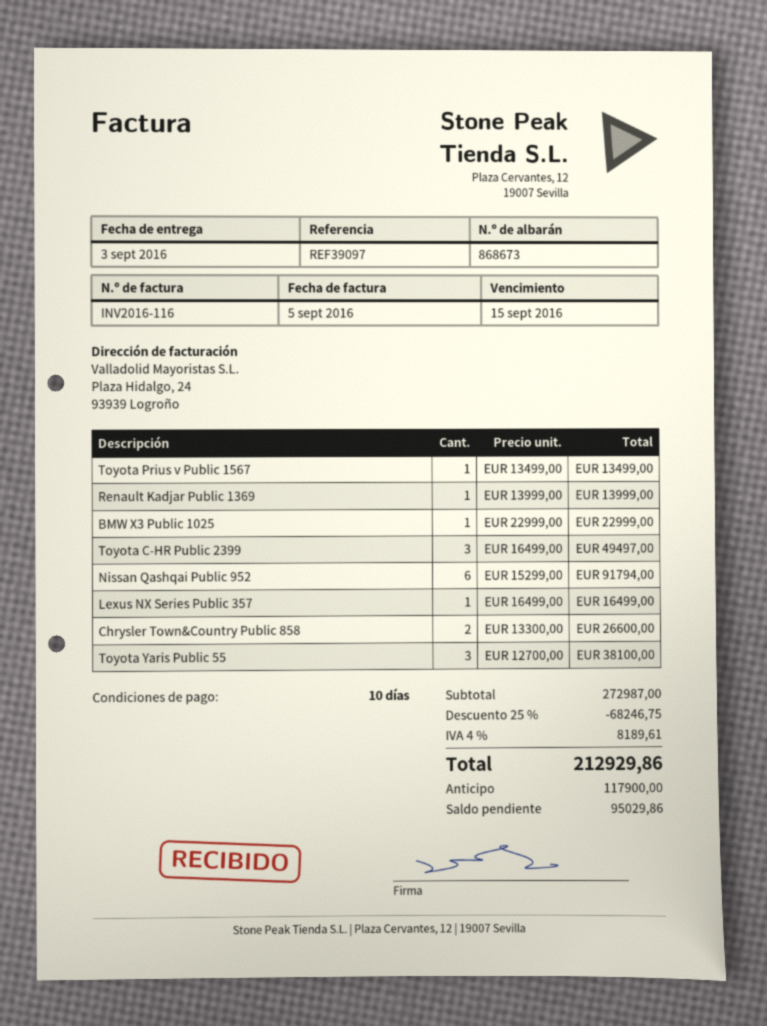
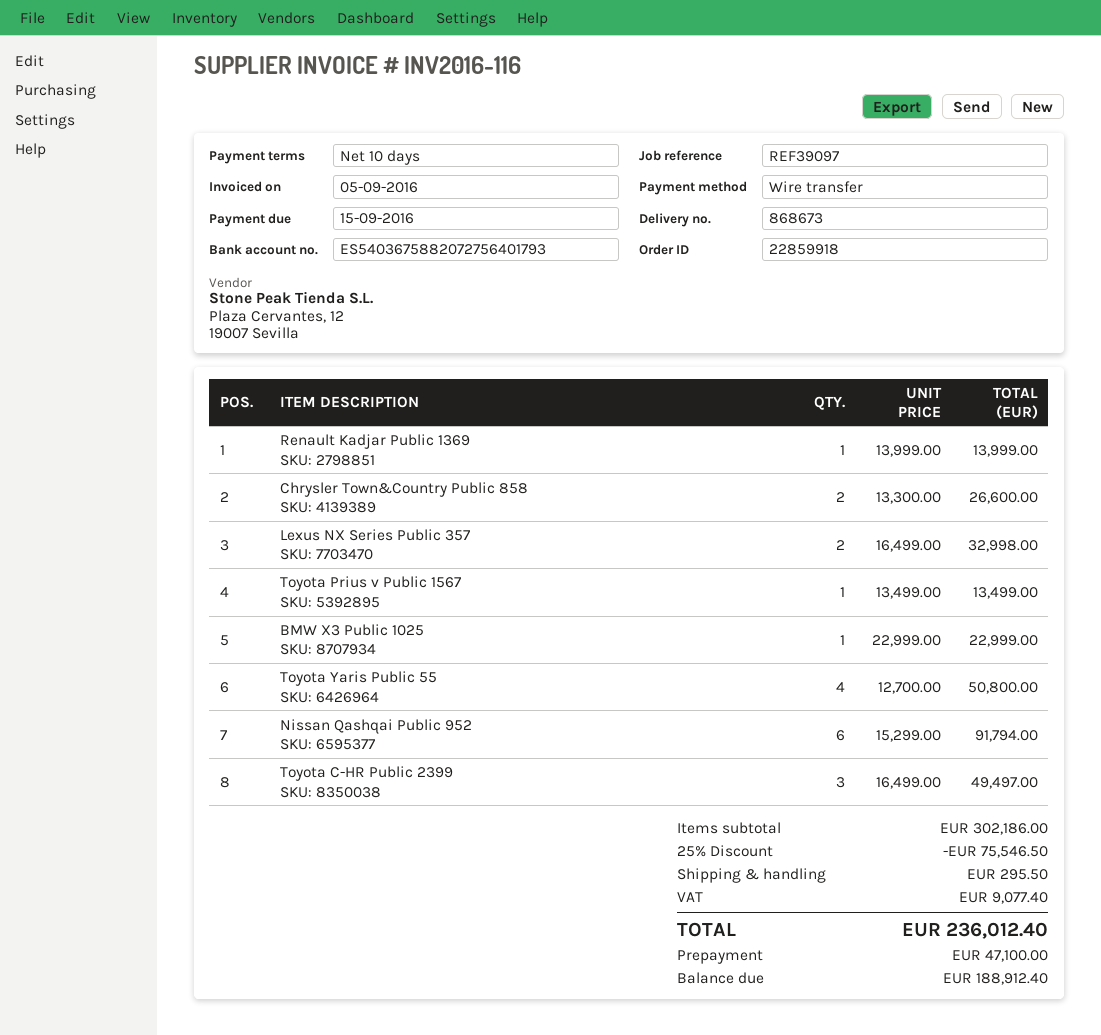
Lexus NX Series Public 357: 1 x 16499.00 = 16499.00 -> 2 x 16499.00 = 32998.00
Toyota Yaris Public 55: 3 x 12700.00 = 38100.00 -> 4 x 12700.00 = 50800.00
subtotal: 272987.00 -> 302186.00
discount: 25% = 68246.75 -> 25% = 75546.50
shipping: none -> 295.50
tax: 8189.61 -> 9077.40
total: 212929.86 -> 236012.40
deposit: 117900.00 -> 47100.00
balance: 95029.86 -> 188912.40

